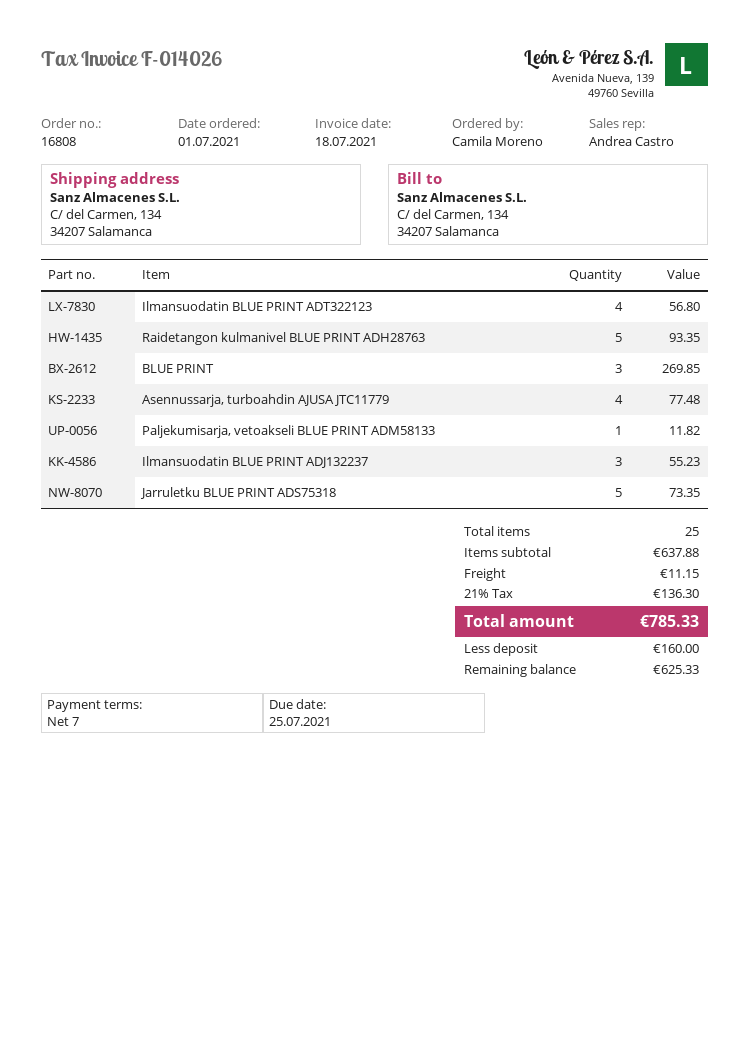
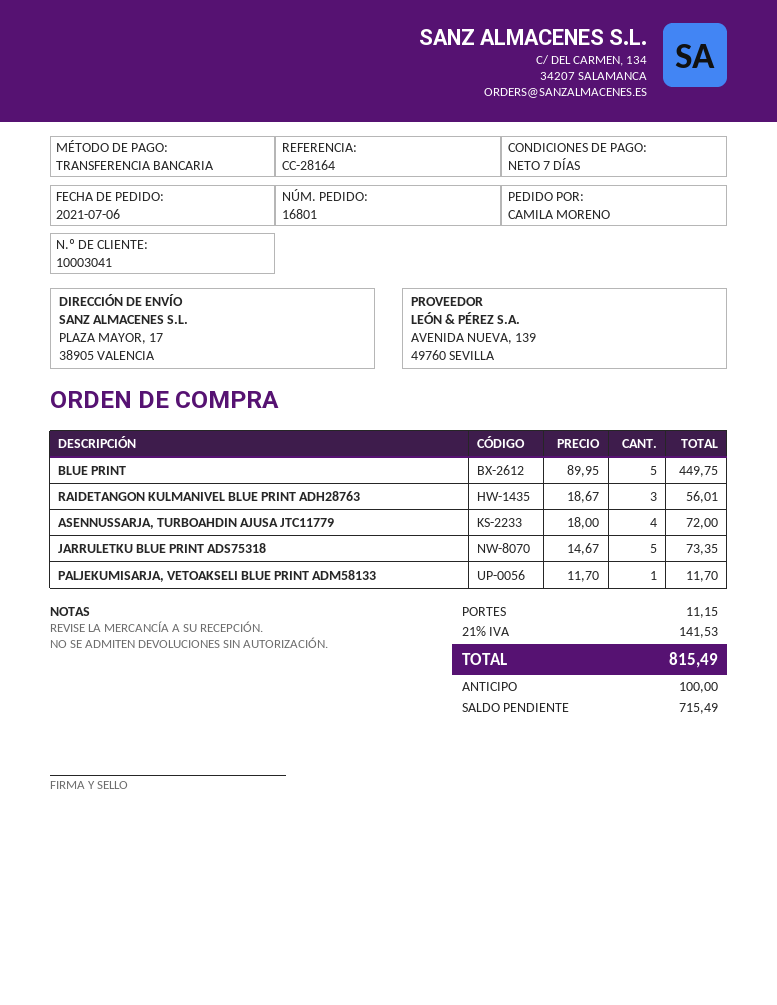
order number: 16808 -> 16801
order date: 2021-07-01 -> 2021-07-06
ship to: C/ del Carmen, 134, 34207 Salamanca -> PLAZA MAYOR, 17, 38905 VALENCIA
Ilmansuodatin BLUE PRINT ADT322123: 4 for 56.80 -> none
Raidetangon kulmanivel BLUE PRINT ADH28763: 5 for 93.35 -> 3 for 56.01
BLUE PRINT: 3 for 269.85 -> 5 for 449.75
Asennussarja, turboahdin AJUSA JTC11779: 4 for 77.48 -> 4 for 72.00
Paljekumisarja, vetoakseli BLUE PRINT ADM58133: 1 for 11.82 -> 1 for 11.70
Ilmansuodatin BLUE PRINT ADJ132237: 3 for 55.23 -> none
tax: 21% = 136.30 -> 21% = 141.53
total: 785.33 -> 815.49
deposit: 160.00 -> 100.00
balance: 625.33 -> 715.49

